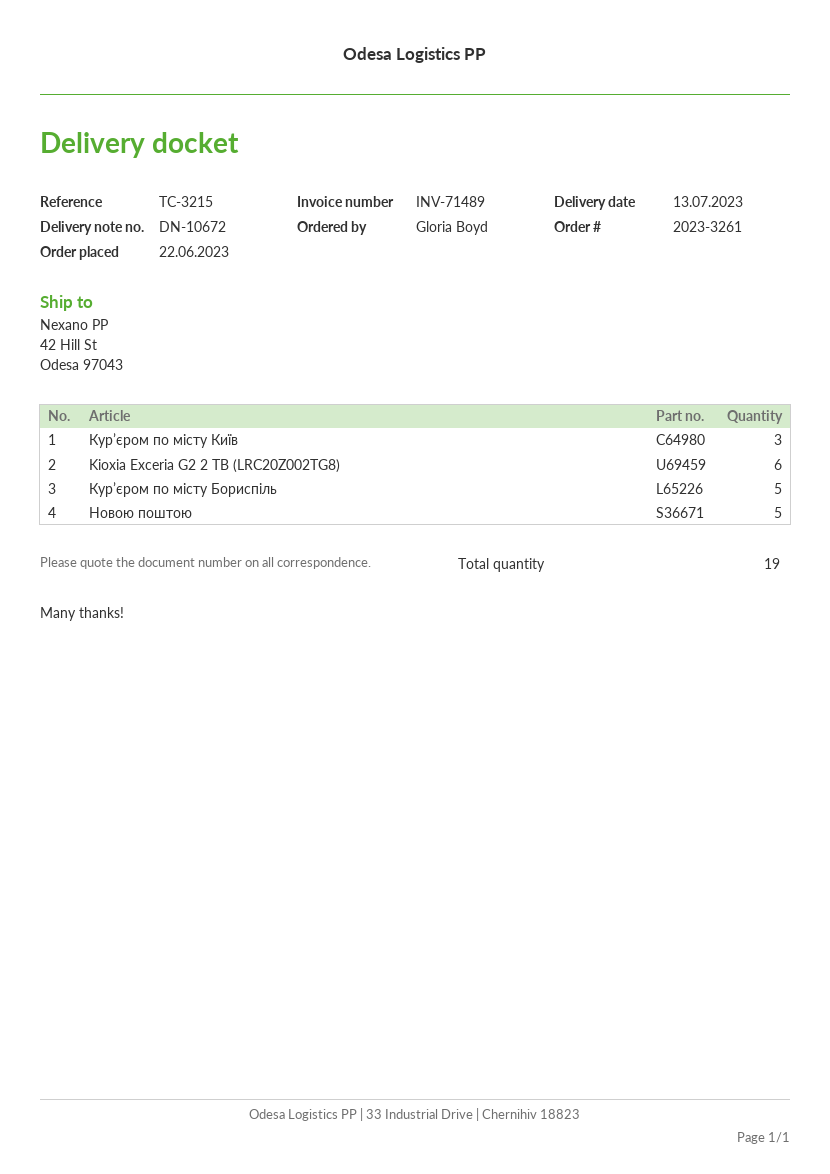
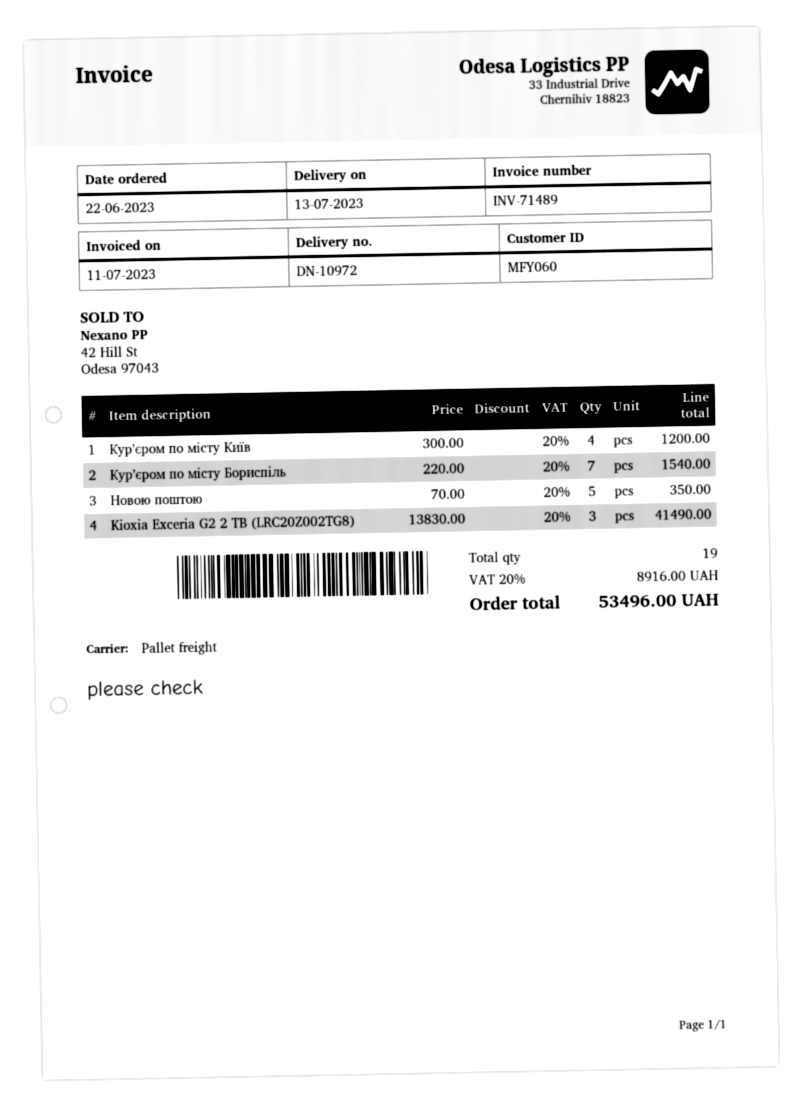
delivery note number: DN-10672 -> DN-10972
Курʼєром по місту Київ: 3 -> 4
Kioxia Exceria G2 2 TB (LRC20Z002TG8): 6 -> 3
Курʼєром по місту Бориспіль: 5 -> 7

